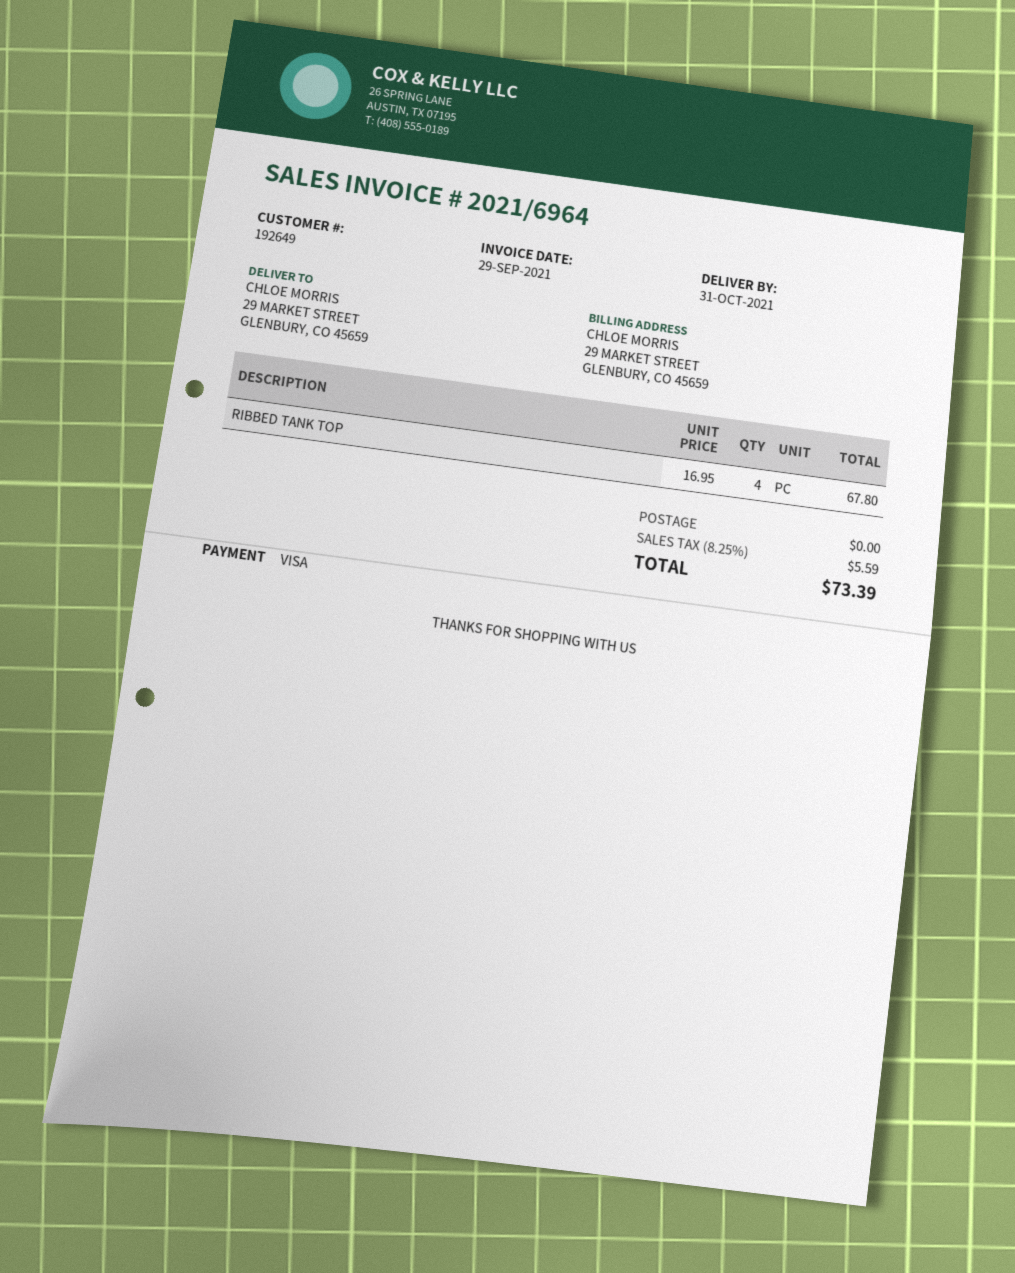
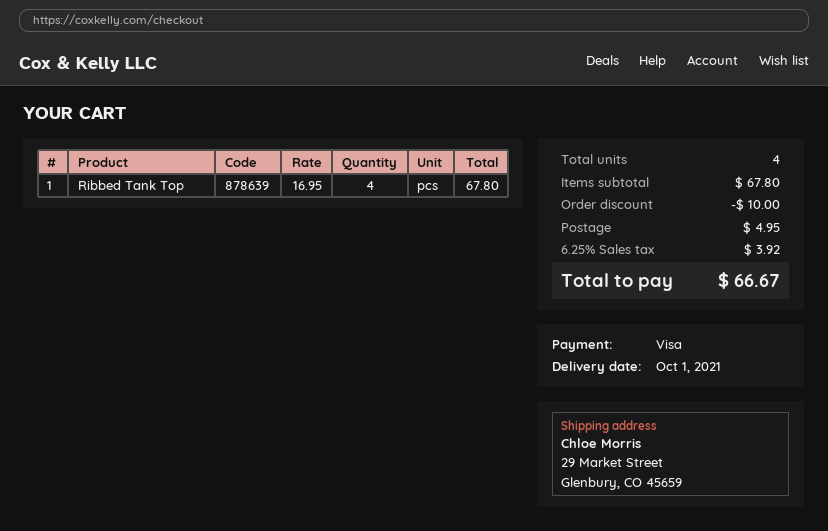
delivery date: 2021-10-31 -> 2021-10-01
discount: none -> 10.00
shipping: 0.00 -> 4.95
tax: 8.25% = 5.59 -> 6.25% = 3.92
total: 73.39 -> 66.67

